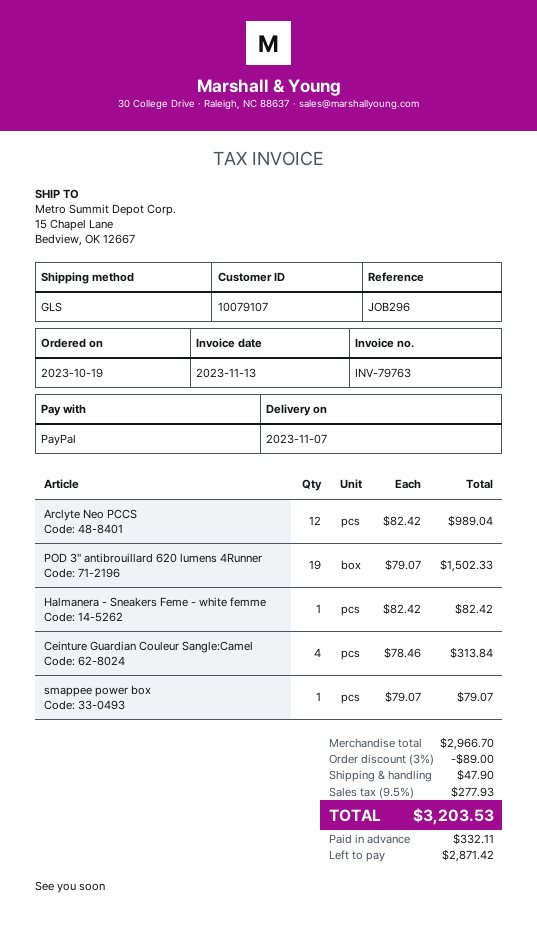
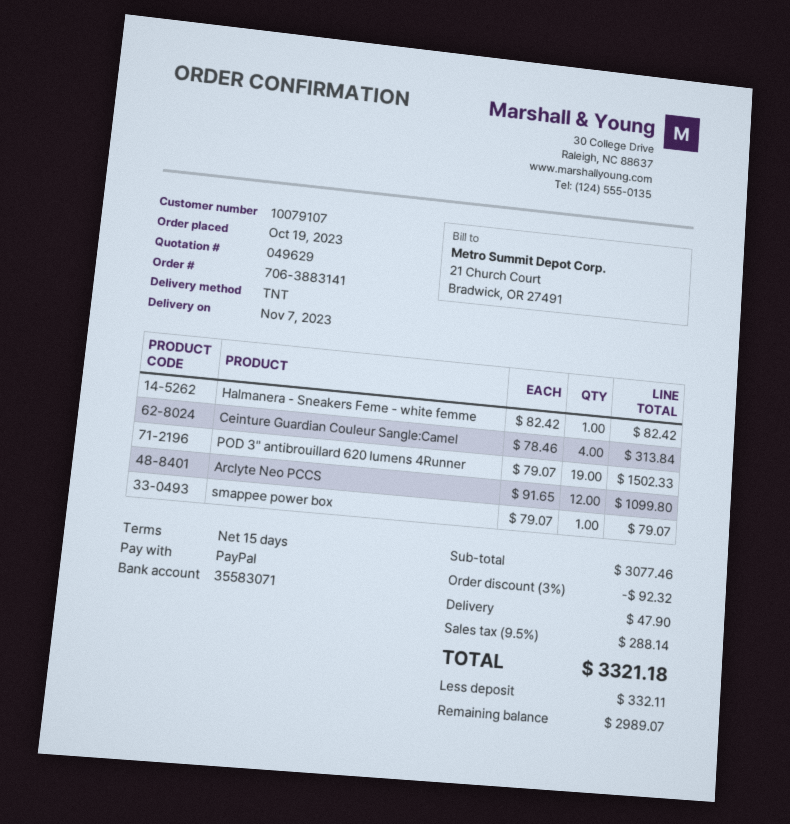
shipping method: GLS -> TNT
Arclyte Neo PCCS: 12 x 82.42 = 989.04 -> 12 x 91.65 = 1099.80
subtotal: 2966.70 -> 3077.46
discount: 3% = 89.00 -> 3% = 92.32
tax: 9.5% = 277.93 -> 9.5% = 288.14
total: 3203.53 -> 3321.18
balance: 2871.42 -> 2989.07

